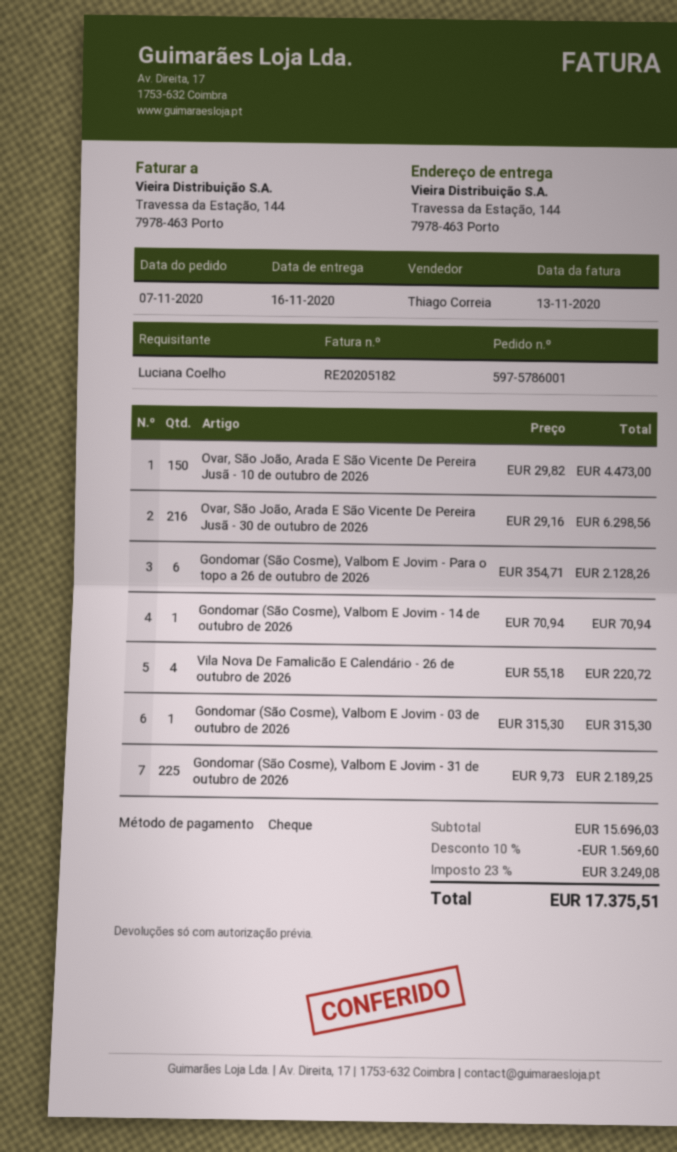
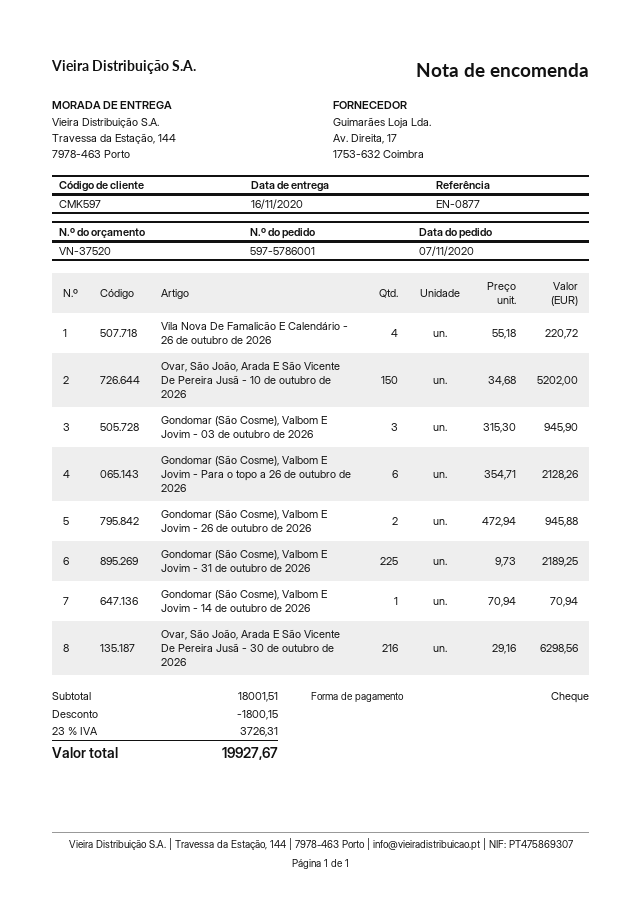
Ovar, São João, Arada E São Vicente De Pereira Jusã - 10 de outubro de 2026: 150 x 29.82 = 4473.00 -> 150 x 34.68 = 5202.00
Gondomar (São Cosme), Valbom E Jovim - 03 de outubro de 2026: 1 x 315.30 = 315.30 -> 3 x 315.30 = 945.90
Gondomar (São Cosme), Valbom E Jovim - 26 de outubro de 2026: none -> 2 x 472.94 = 945.88
subtotal: 15696.03 -> 18001.51
discount: 1569.60 -> 1800.15
tax: 23% = 3249.08 -> 23% = 3726.31
total: 17375.51 -> 19927.67

